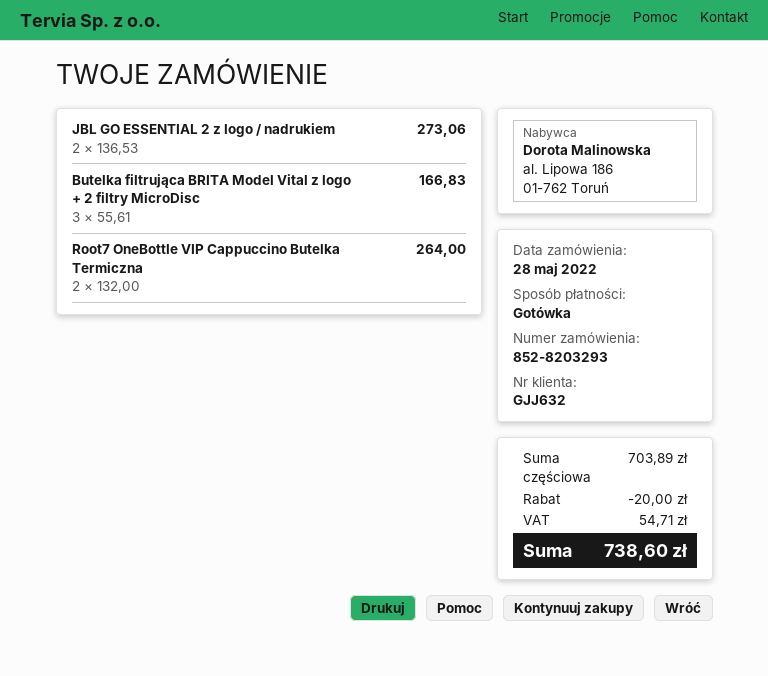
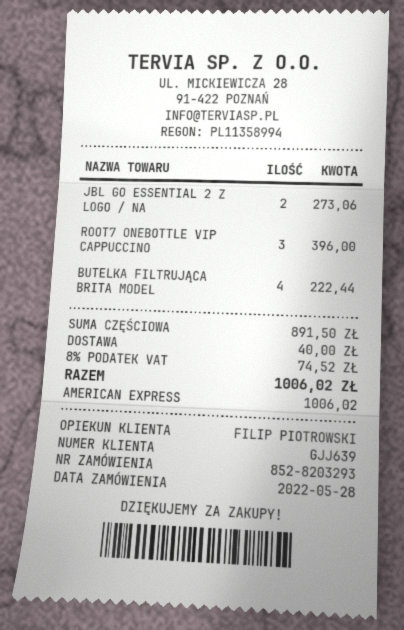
customer number: GJJ632 -> GJJ639
payment method: cash -> American Express
Butelka filtrująca BRITA Model Vital z logo + 2 filtry MicroDisc: 3 for 166.83 -> 4 for 222.44
Root7 OneBottle VIP Cappuccino Butelka Termiczna: 2 for 264.00 -> 3 for 396.00
subtotal: 703.89 -> 891.50
discount: 20.00 -> none
shipping: none -> 40.00
tax: 54.71 -> 74.52
total: 738.60 -> 1006.02

